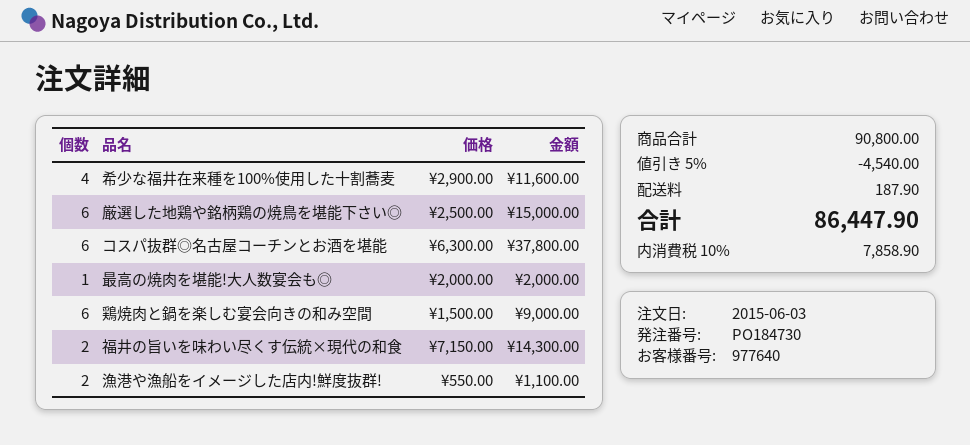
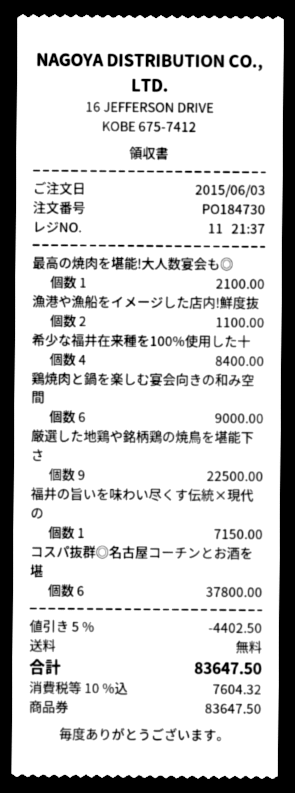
希少な福井在来種を100%使用した十割蕎麦: 4 for 11600.00 -> 4 for 8400.00
厳選した地鶏や銘柄鶏の焼鳥を堪能下さい◎: 6 for 15000.00 -> 9 for 22500.00
最高の焼肉を堪能!大人数宴会も◎: 1 for 2000.00 -> 1 for 2100.00
福井の旨いを味わい尽くす伝統×現代の和食: 2 for 14300.00 -> 1 for 7150.00
discount: 5% = 4540.00 -> 5% = 4402.50
shipping: 187.90 -> 0.00
tax: 10% = 7858.90 -> 10% = 7604.32
total: 86447.90 -> 83647.50

